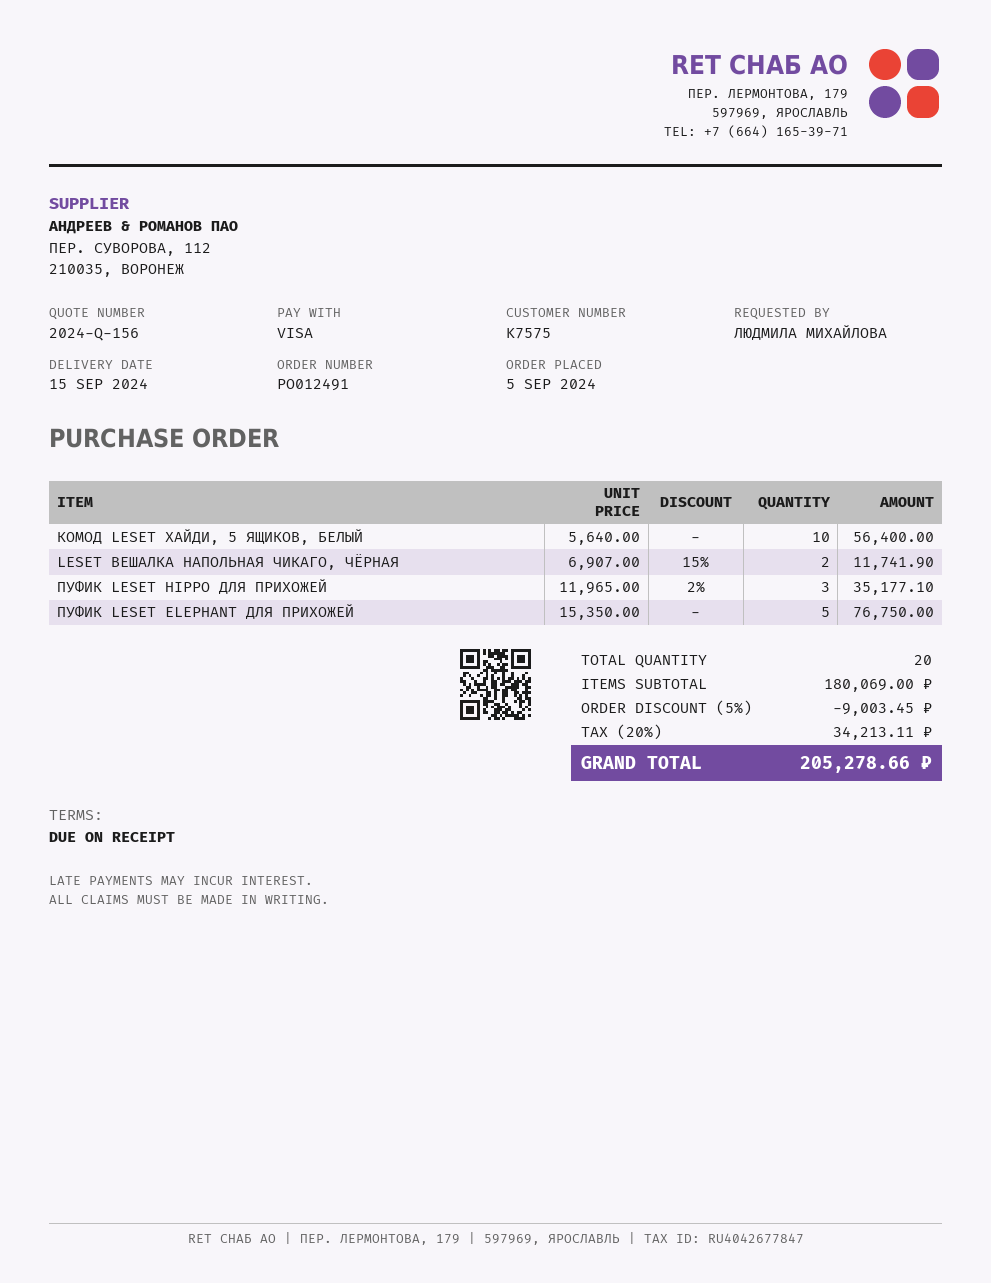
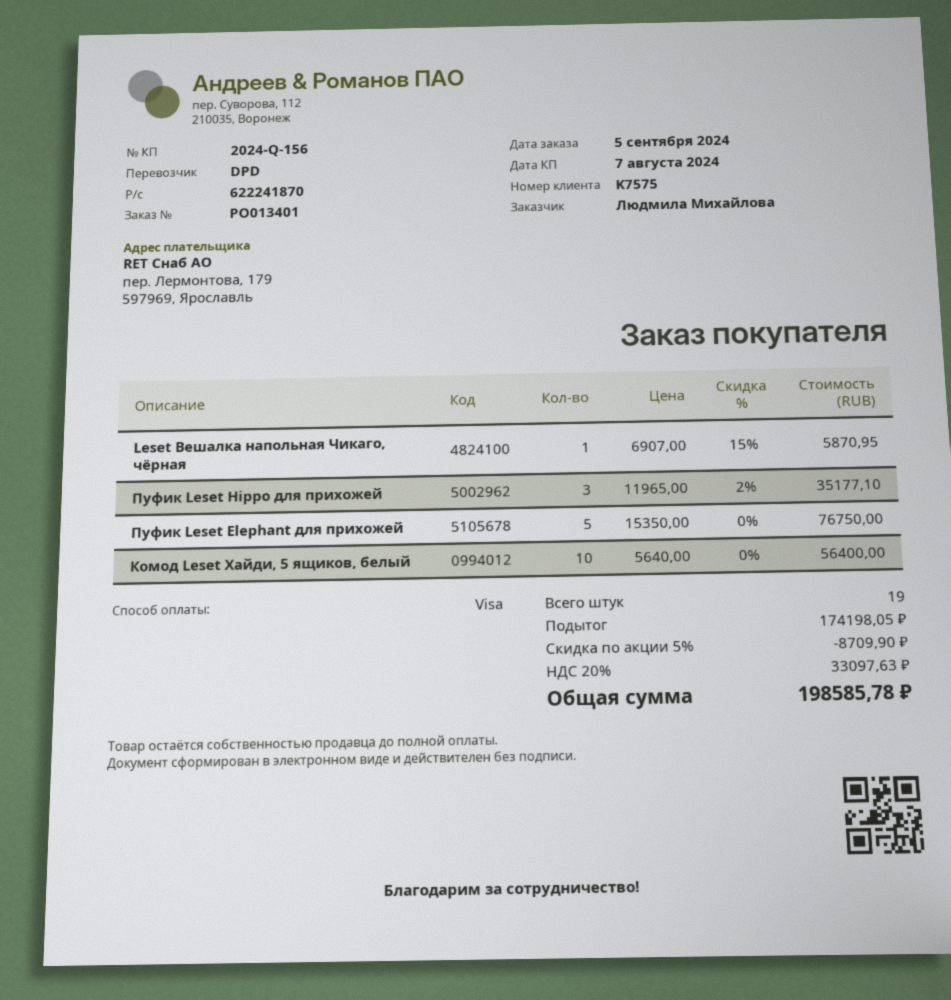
order number: PO012491 -> PO013401
LESET ВЕШАЛКА НАПОЛЬНАЯ ЧИКАГО, ЧЁРНАЯ: 2 x 6907.00 - 15% = 11741.90 -> 1 x 6907.00 - 15% = 5870.95
total quantity: 20 -> 19
subtotal: 180069.00 -> 174198.05
discount: 5% = 9003.45 -> 5% = 8709.90
tax: 20% = 34213.11 -> 20% = 33097.63
total: 205278.66 -> 198585.78

